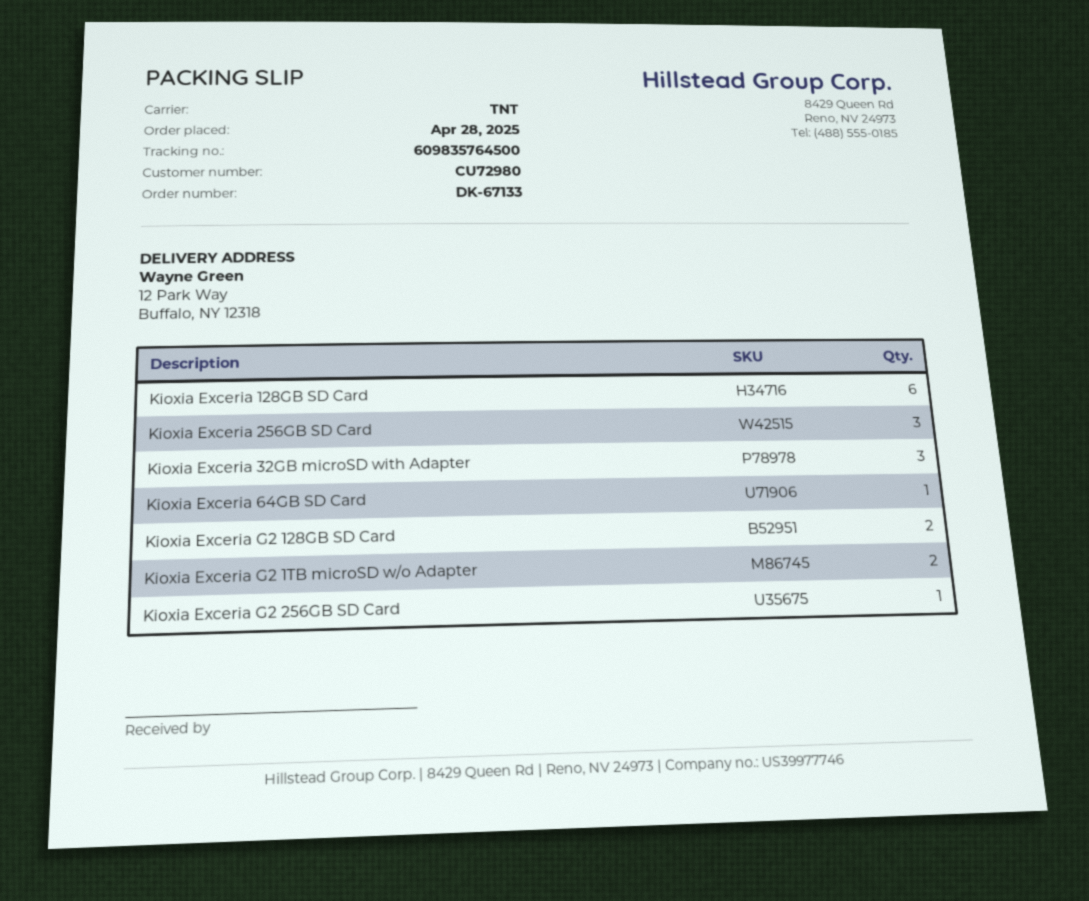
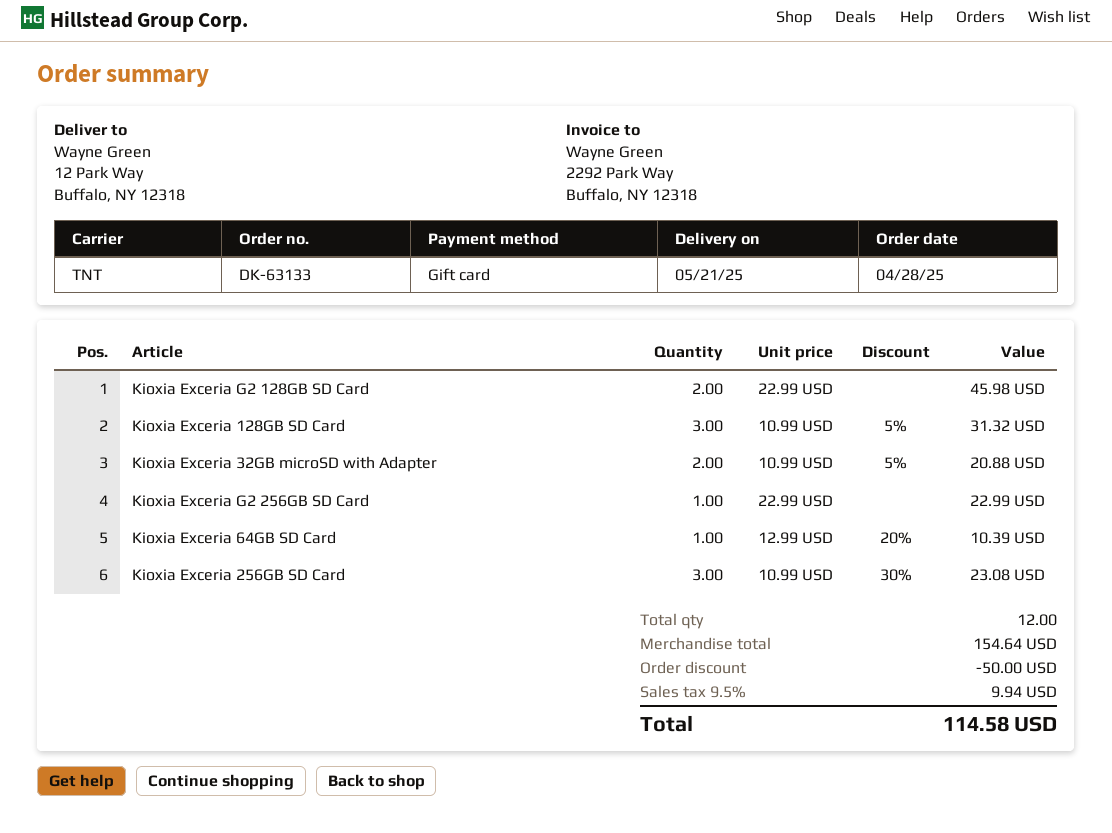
order number: DK-67133 -> DK-63133
Kioxia Exceria 128GB SD Card: 6 -> 3
Kioxia Exceria 32GB microSD with Adapter: 3 -> 2
Kioxia Exceria G2 1TB microSD w/o Adapter: 2 -> none

